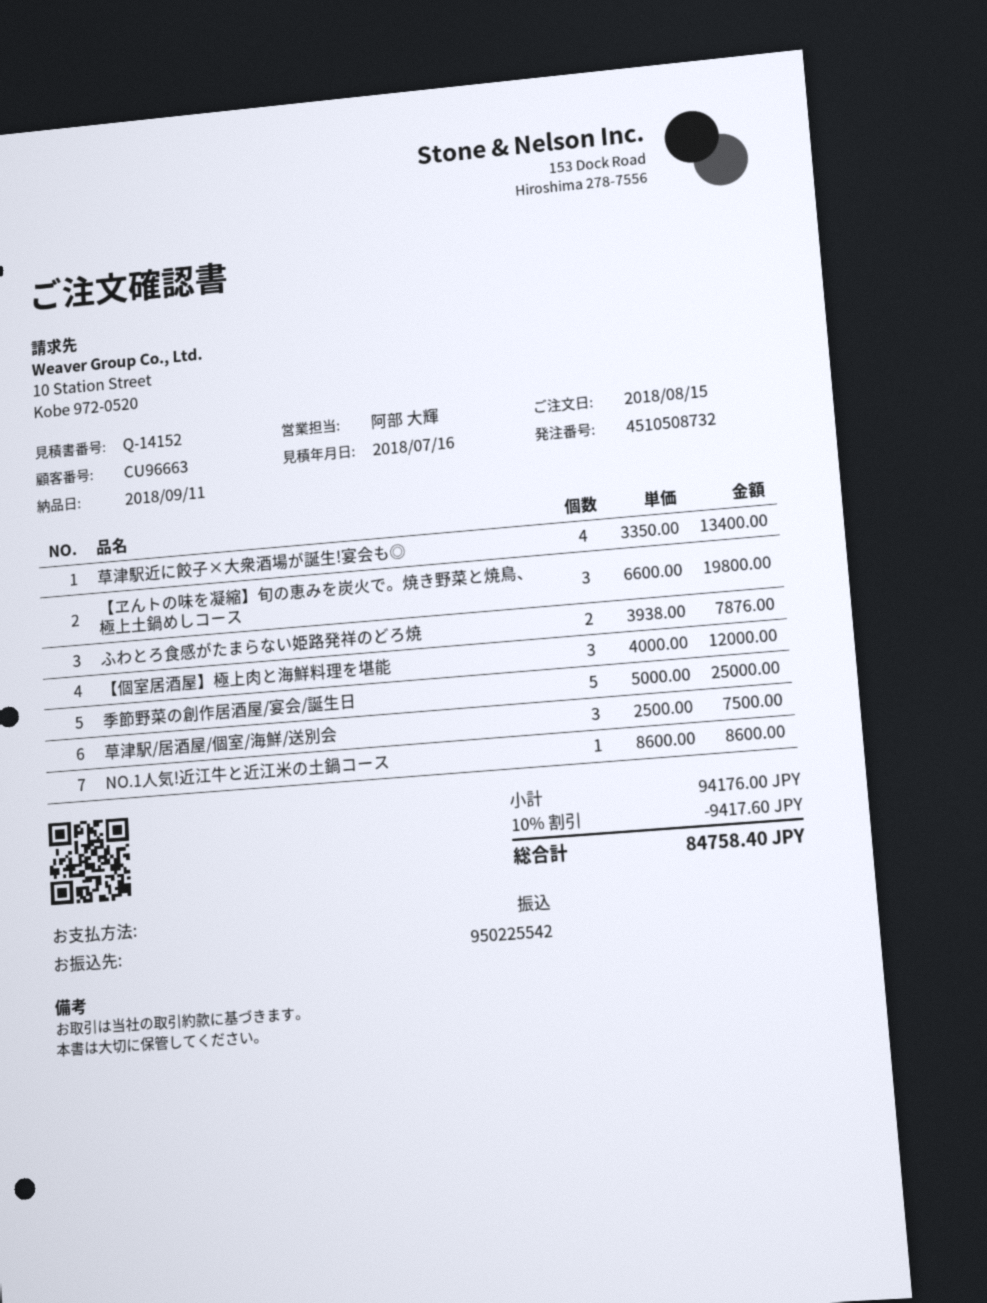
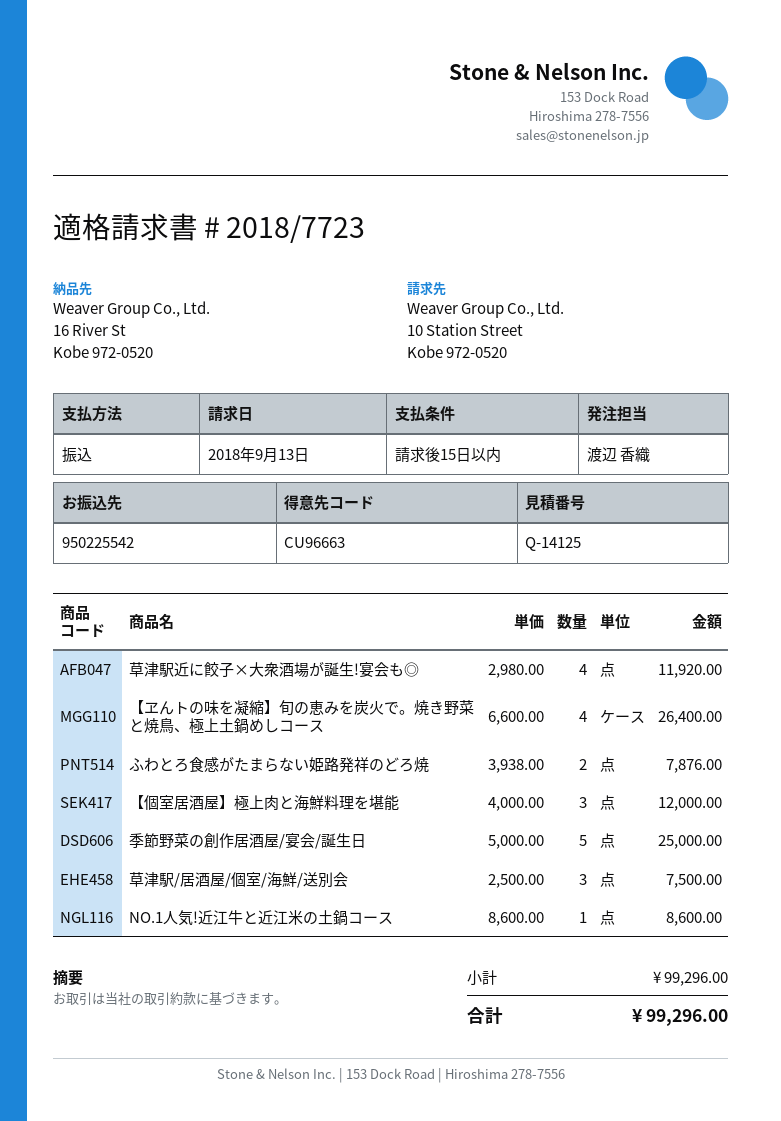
quote number: Q-14152 -> Q-14125
草津駅近に餃子×大衆酒場が誕生!宴会も◎: 4 x 3350.00 = 13400.00 -> 4 x 2980.00 = 11920.00
【ヱんトの味を凝縮】旬の恵みを炭火で。焼き野菜と焼鳥、極上土鍋めしコース: 3 x 6600.00 = 19800.00 -> 4 x 6600.00 = 26400.00
subtotal: 94176.00 -> 99296.00
discount: 10% = 9417.60 -> none
total: 84758.40 -> 99296.00

